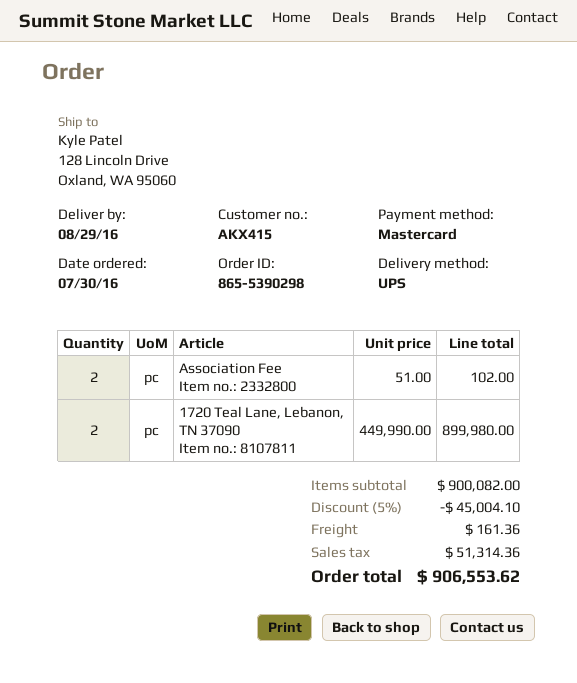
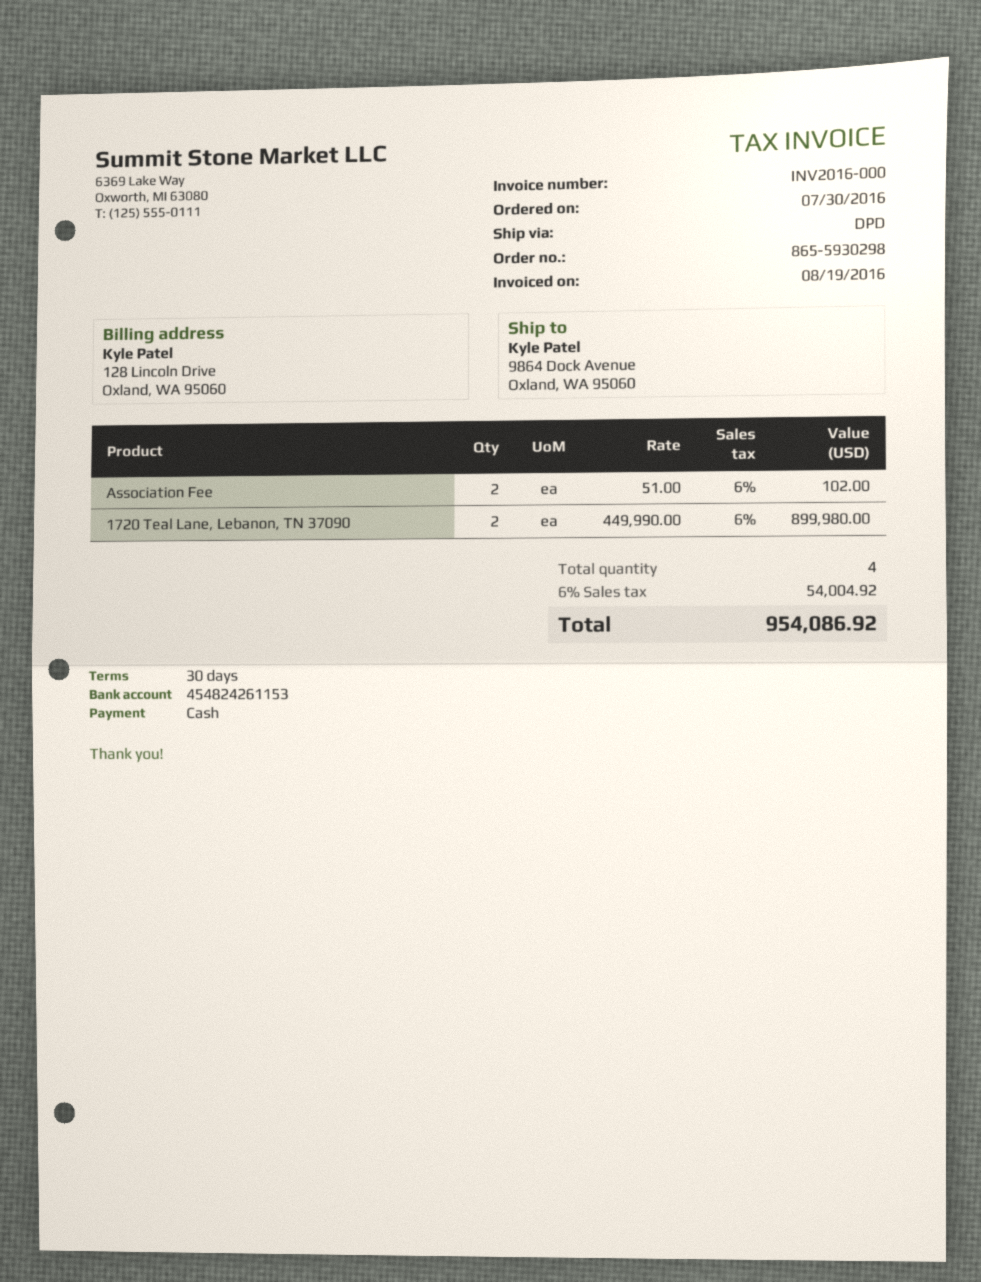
order number: 865-5390298 -> 865-5930298
payment method: Mastercard -> cash
shipping method: UPS -> DPD
ship to: 128 Lincoln Drive, Oxland, WA 95060 -> 9864 Dock Avenue, Oxland, WA 95060
discount: 5% = 45004.10 -> none
shipping: 161.36 -> none
tax: 51314.36 -> 54004.92
total: 906553.62 -> 954086.92

